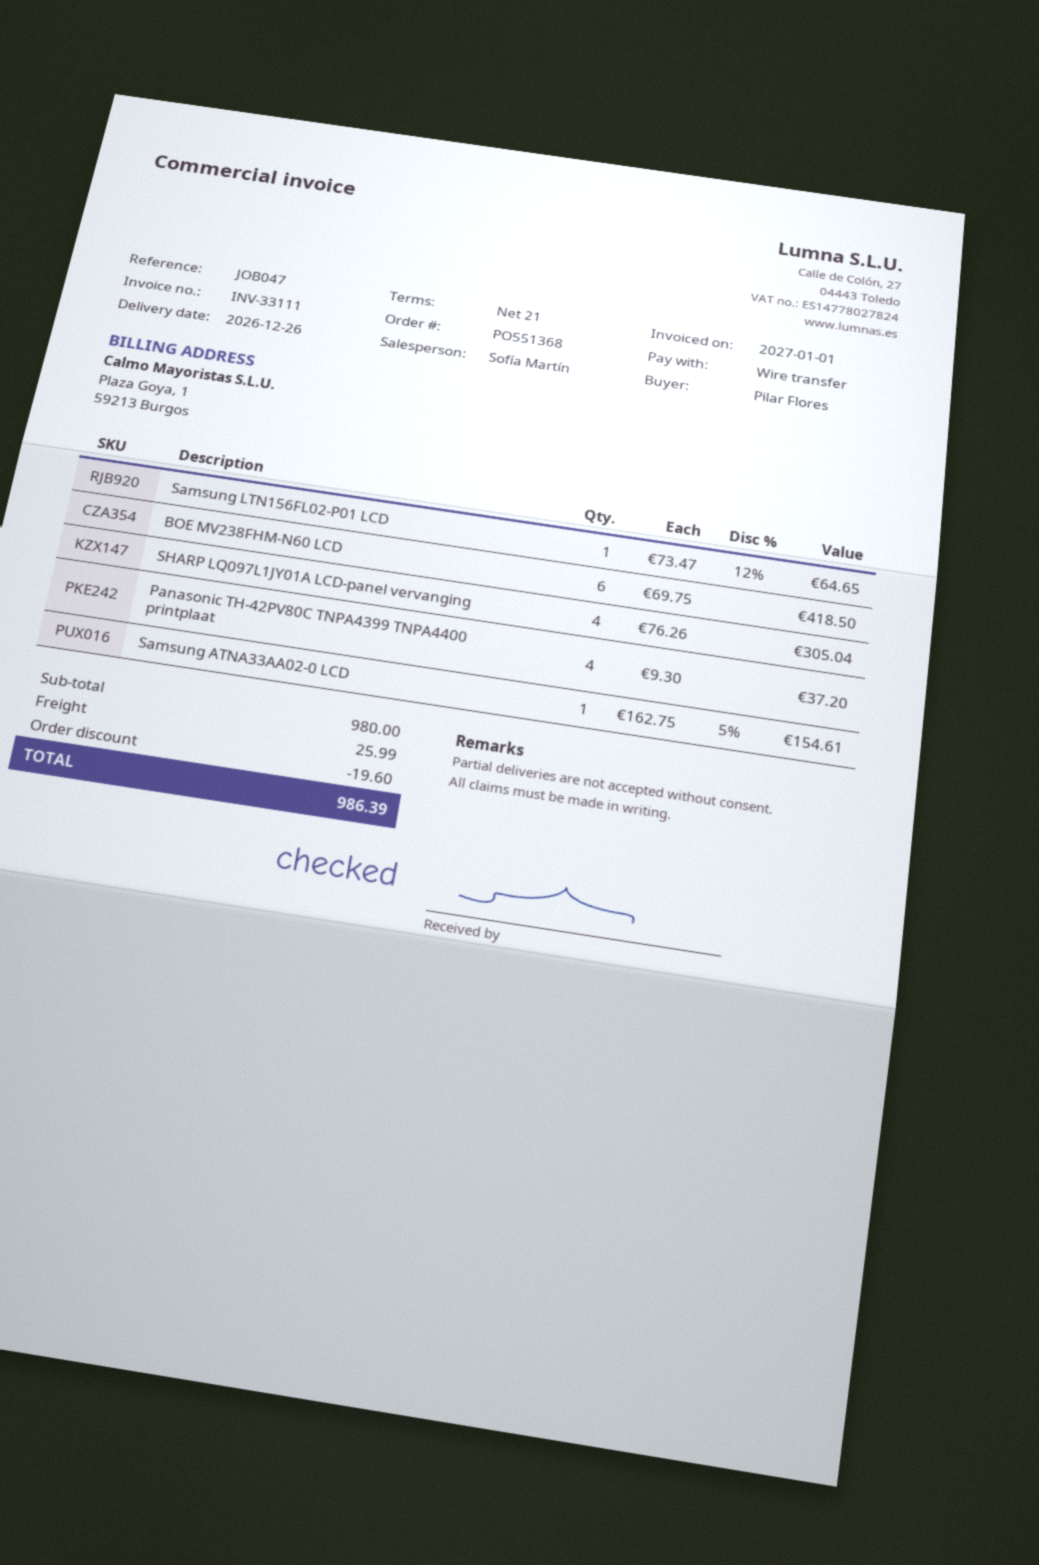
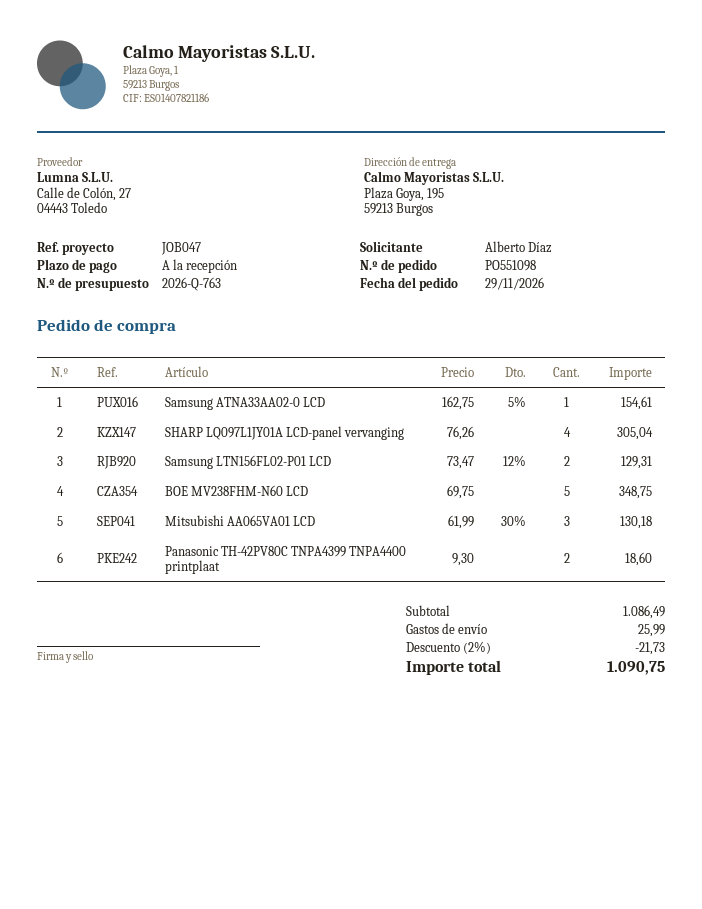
order number: PO551368 -> PO551098
payment terms: 21 days -> on receipt
ordered by: Pilar Flores -> Alberto Díaz
Samsung LTN156FL02-P01 LCD: 1 x 73.47 - 12% = 64.65 -> 2 x 73.47 - 12% = 129.31
BOE MV238FHM-N60 LCD: 6 x 69.75 = 418.50 -> 5 x 69.75 = 348.75
Panasonic TH-42PV80C TNPA4399 TNPA4400 printplaat: 4 x 9.30 = 37.20 -> 2 x 9.30 = 18.60
Mitsubishi AA065VA01 LCD: none -> 3 x 61.99 - 30% = 130.18
subtotal: 980.00 -> 1086.49
discount: 19.60 -> 21.73
total: 986.39 -> 1090.75

